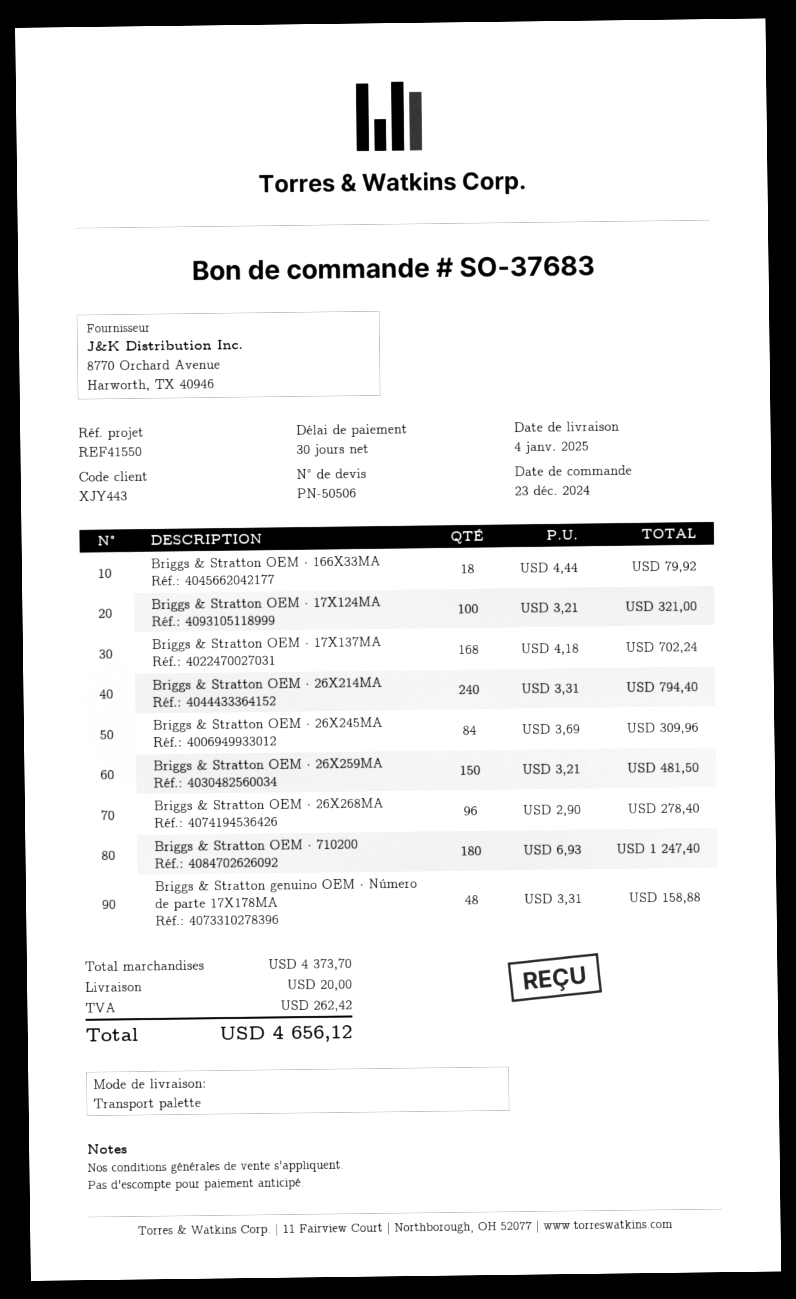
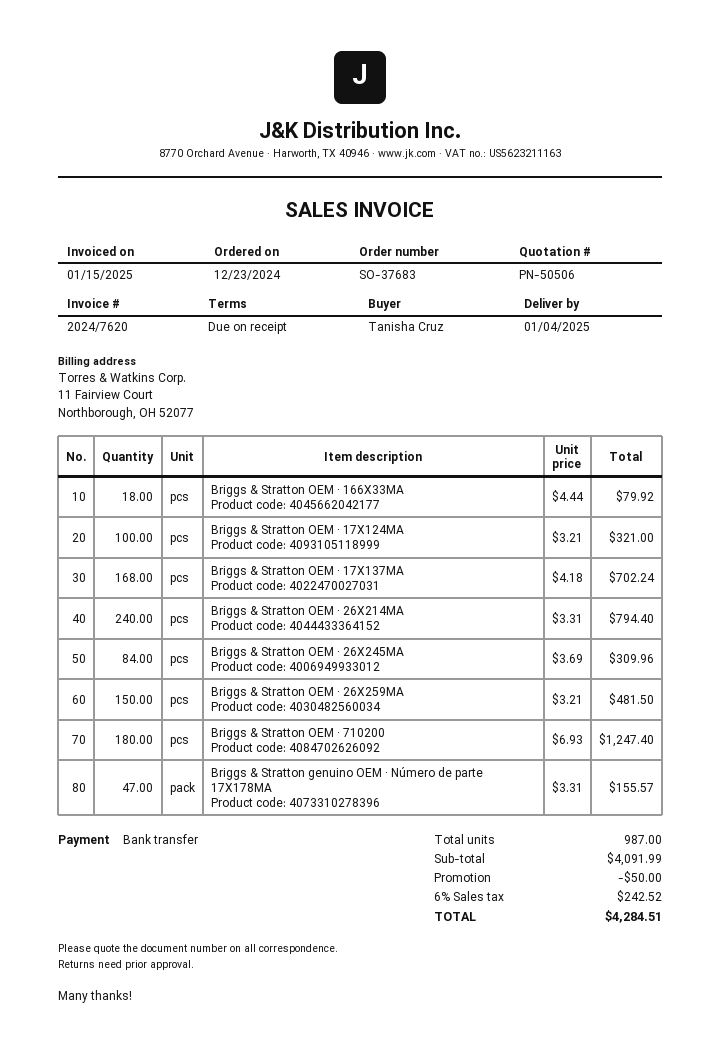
payment terms: 30 days -> on receipt
Briggs & Stratton OEM · 26X268MA: 96 x 2.90 = 278.40 -> none
Briggs & Stratton genuino OEM · Número de parte 17X178MA: 48 x 3.31 = 158.88 -> 47 x 3.31 = 155.57
subtotal: 4373.70 -> 4091.99
discount: none -> 50.00
shipping: 20.00 -> none
tax: 262.42 -> 242.52
total: 4656.12 -> 4284.51

